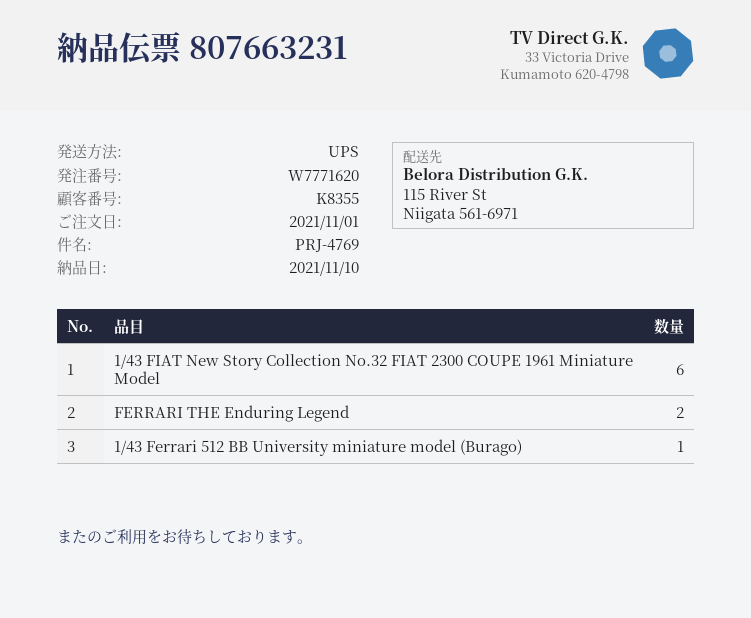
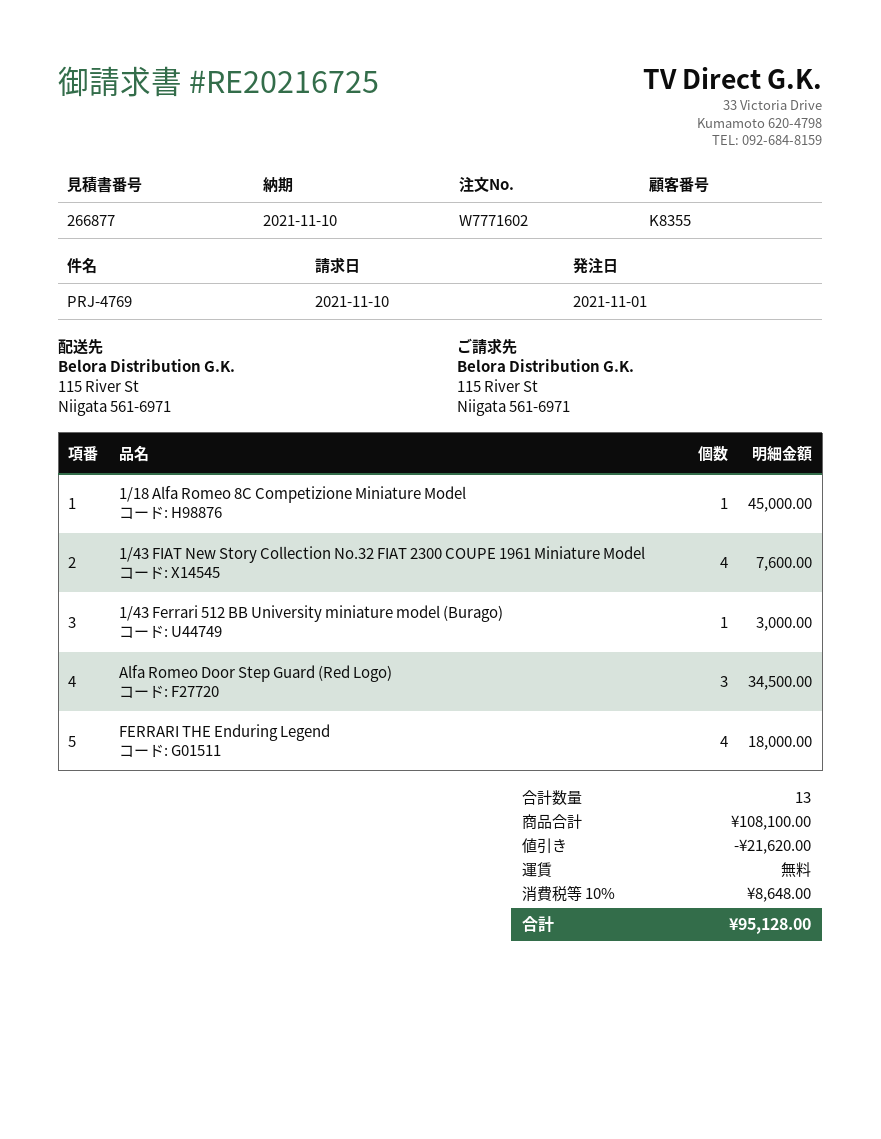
order number: W7771620 -> W7771602
1/43 FIAT New Story Collection No.32 FIAT 2300 COUPE 1961 Miniature Model: 6 -> 4
FERRARI THE Enduring Legend: 2 -> 4
1/18 Alfa Romeo 8C Competizione Miniature Model: none -> 1
Alfa Romeo Door Step Guard (Red Logo): none -> 3

